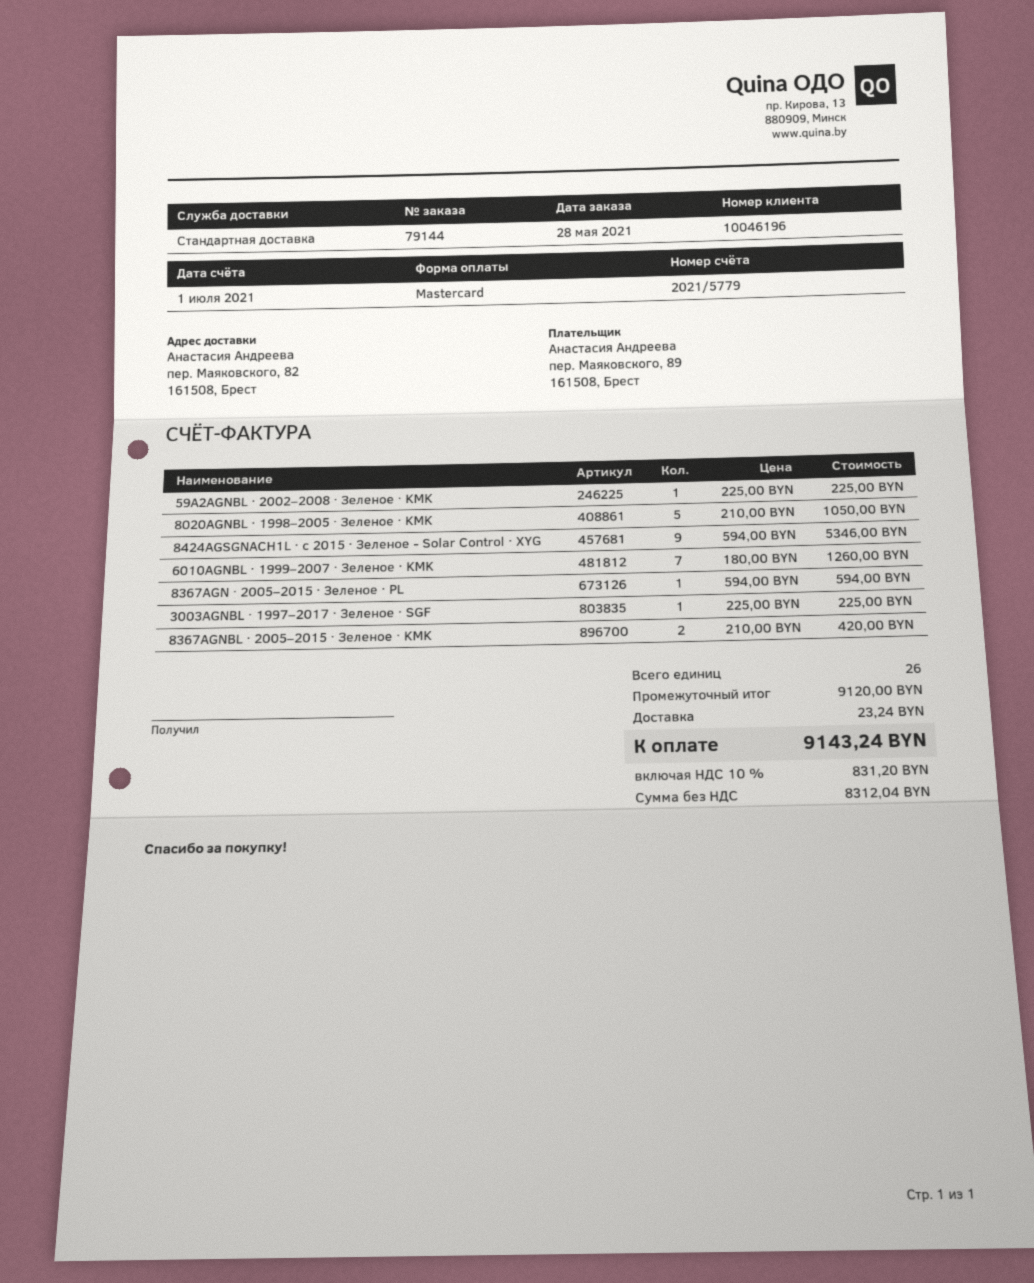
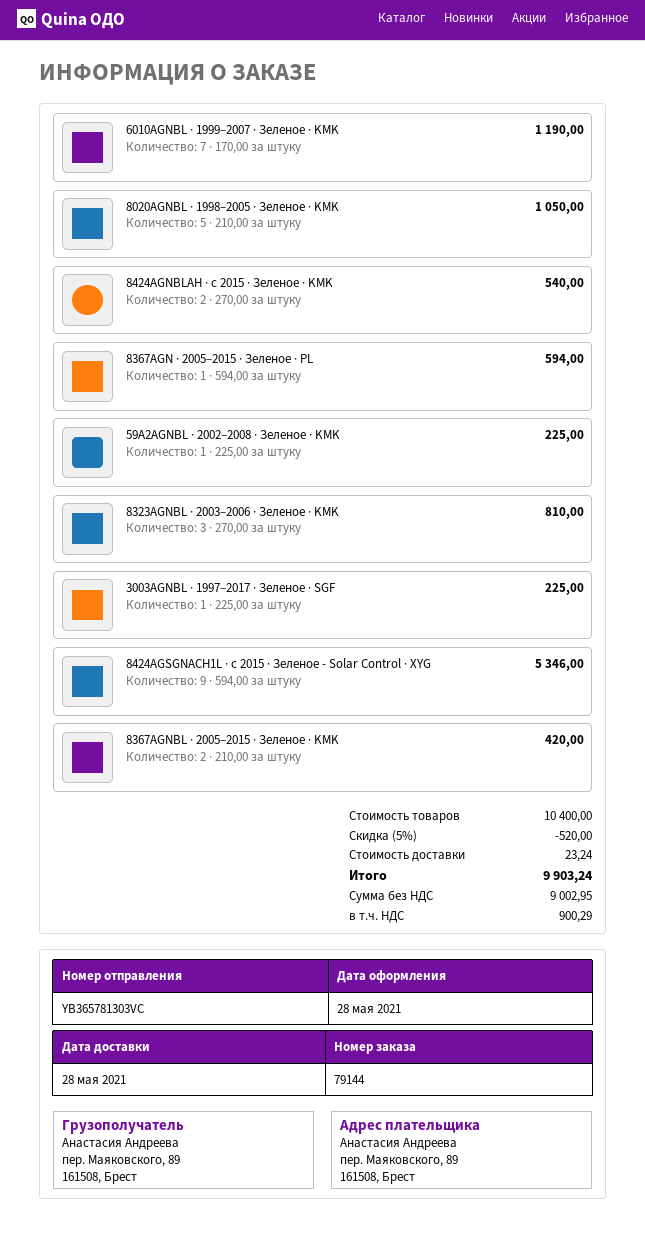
ship to: пер. Маяковского, 82, 161508, Брест -> пер. Маяковского, 89, 161508, Брест
6010AGNBL · 1999–2007 · Зеленое · KMK: 7 x 180.00 = 1260.00 -> 7 x 170.00 = 1190.00
8424AGNBLAH · с 2015 · Зеленое · KMK: none -> 2 x 270.00 = 540.00
8323AGNBL · 2003–2006 · Зеленое · KMK: none -> 3 x 270.00 = 810.00
subtotal: 9120.00 -> 10400.00
discount: none -> 5% = 520.00
net: 8312.04 -> 9002.95
tax: 831.20 -> 900.29
total: 9143.24 -> 9903.24

